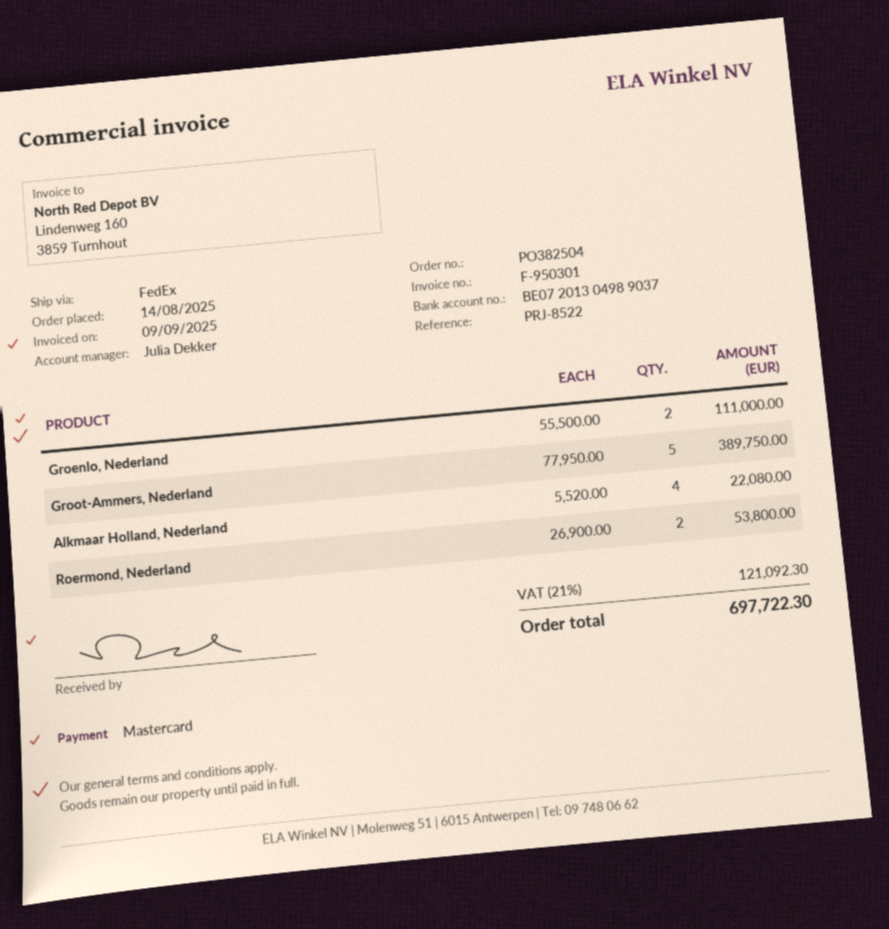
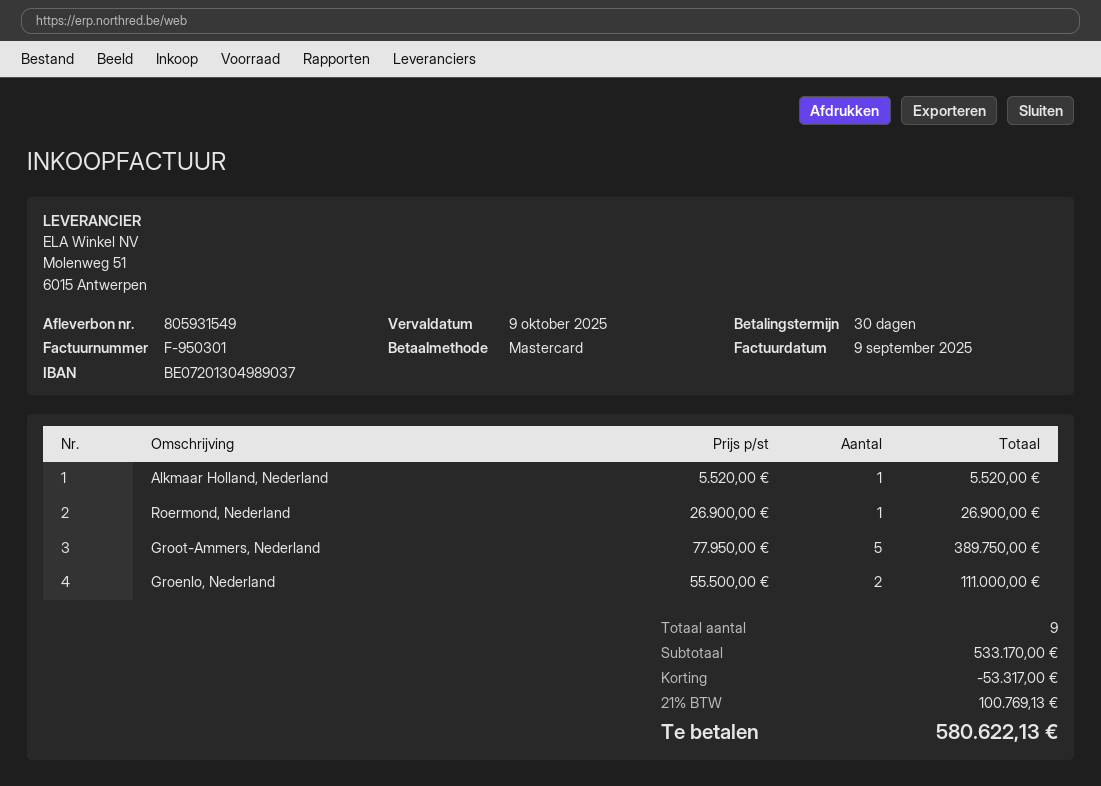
Alkmaar Holland, Nederland: 4 x 5520.00 = 22080.00 -> 1 x 5520.00 = 5520.00
Roermond, Nederland: 2 x 26900.00 = 53800.00 -> 1 x 26900.00 = 26900.00
discount: none -> 53317.00
tax: 21% = 121092.30 -> 21% = 100769.13
total: 697722.30 -> 580622.13

